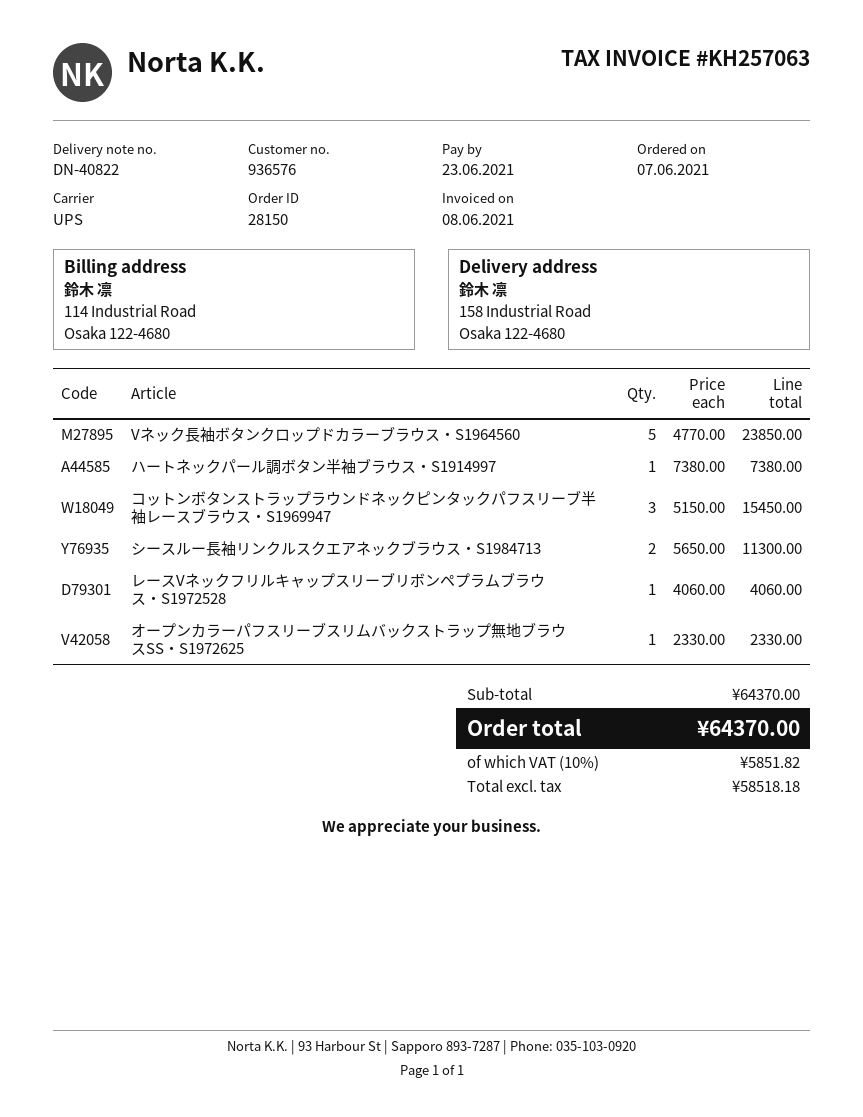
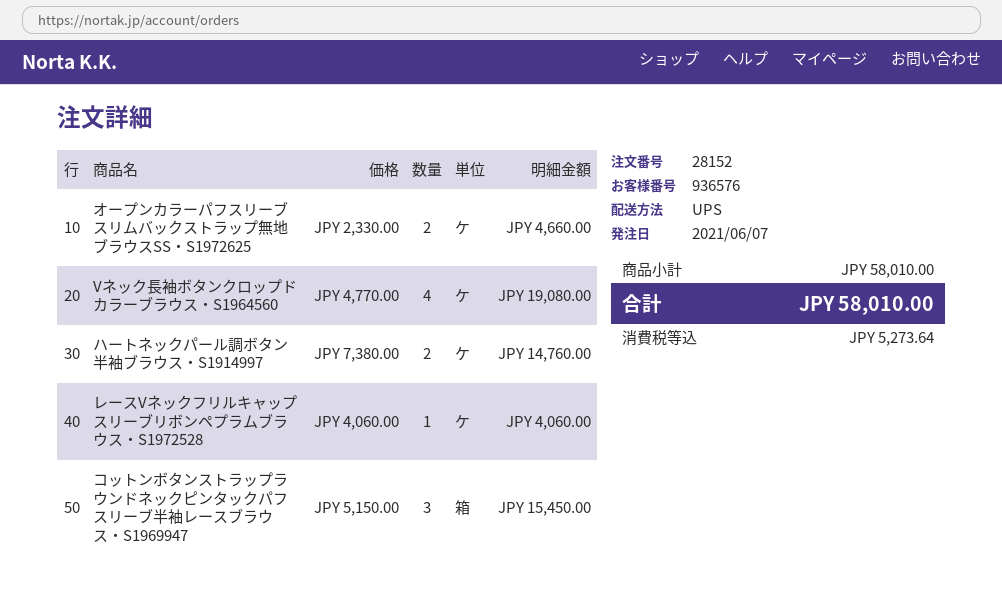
order number: 28150 -> 28152
Vネック長袖ボタンクロップドカラーブラウス・S1964560: 5 x 4770.00 = 23850.00 -> 4 x 4770.00 = 19080.00
ハートネックパール調ボタン半袖ブラウス・S1914997: 1 x 7380.00 = 7380.00 -> 2 x 7380.00 = 14760.00
シースルー長袖リンクルスクエアネックブラウス・S1984713: 2 x 5650.00 = 11300.00 -> none
オープンカラーパフスリーブスリムバックストラップ無地ブラウスSS・S1972625: 1 x 2330.00 = 2330.00 -> 2 x 2330.00 = 4660.00
subtotal: 64370.00 -> 58010.00
tax: 5851.82 -> 5273.64
total: 64370.00 -> 58010.00

